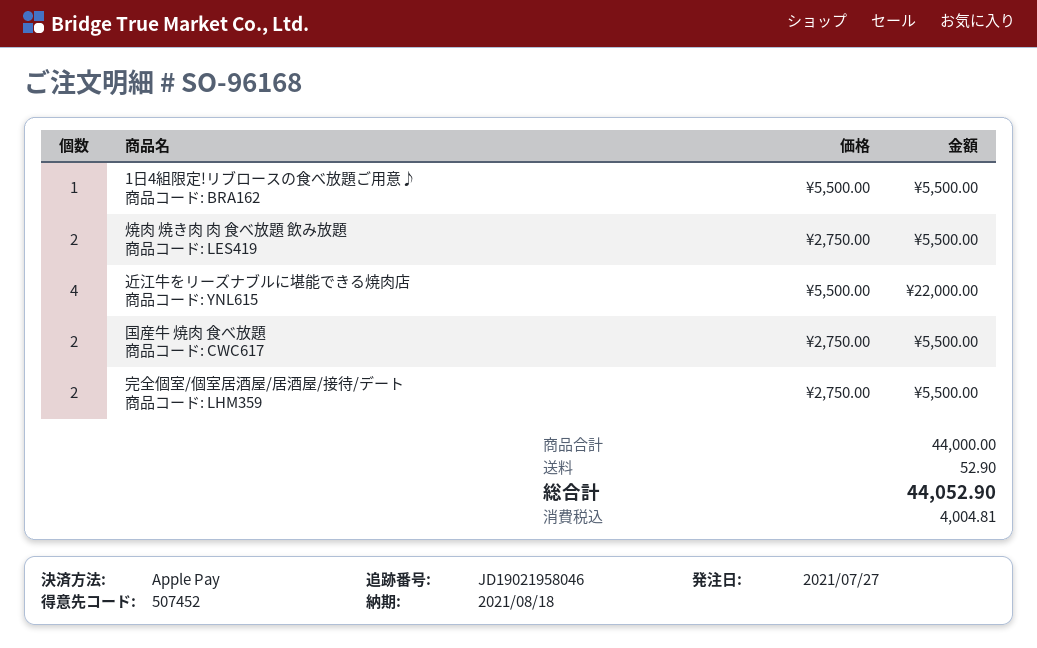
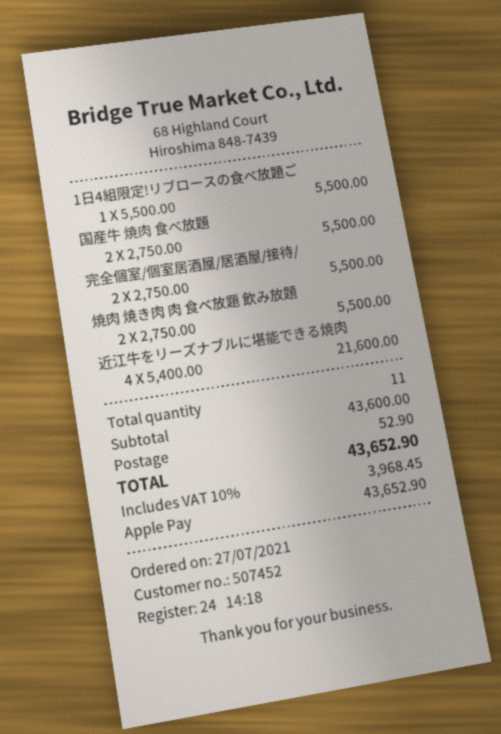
近江牛をリーズナブルに堪能できる焼肉店: 4 x 5500.00 = 22000.00 -> 4 x 5400.00 = 21600.00
subtotal: 44000.00 -> 43600.00
tax: 4004.81 -> 3968.45
total: 44052.90 -> 43652.90

